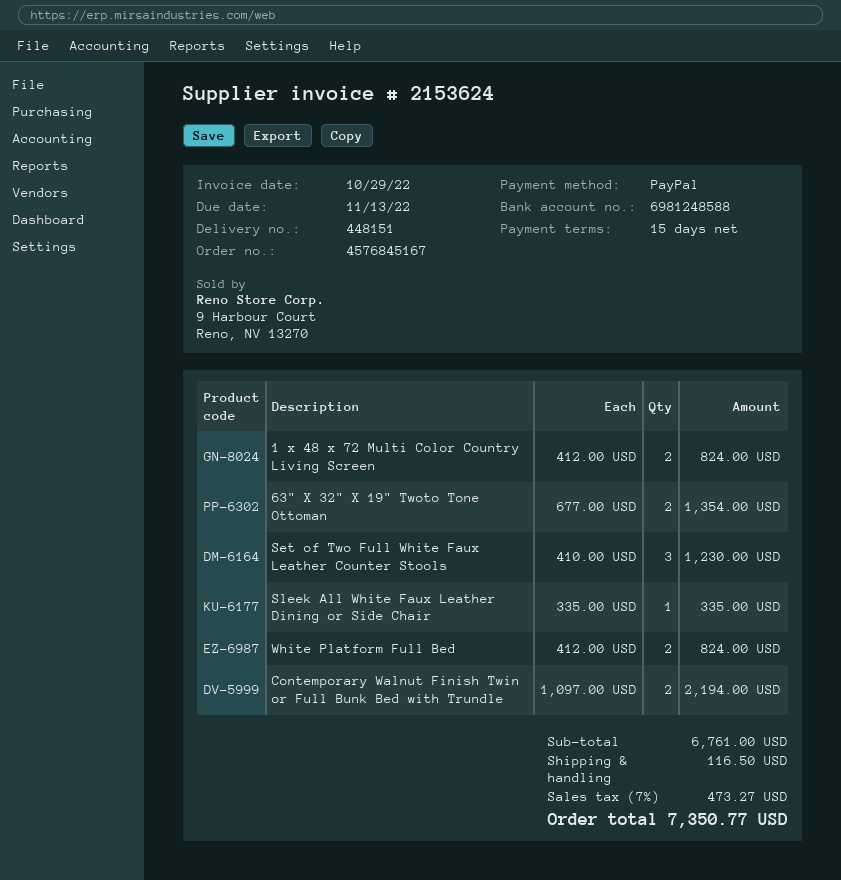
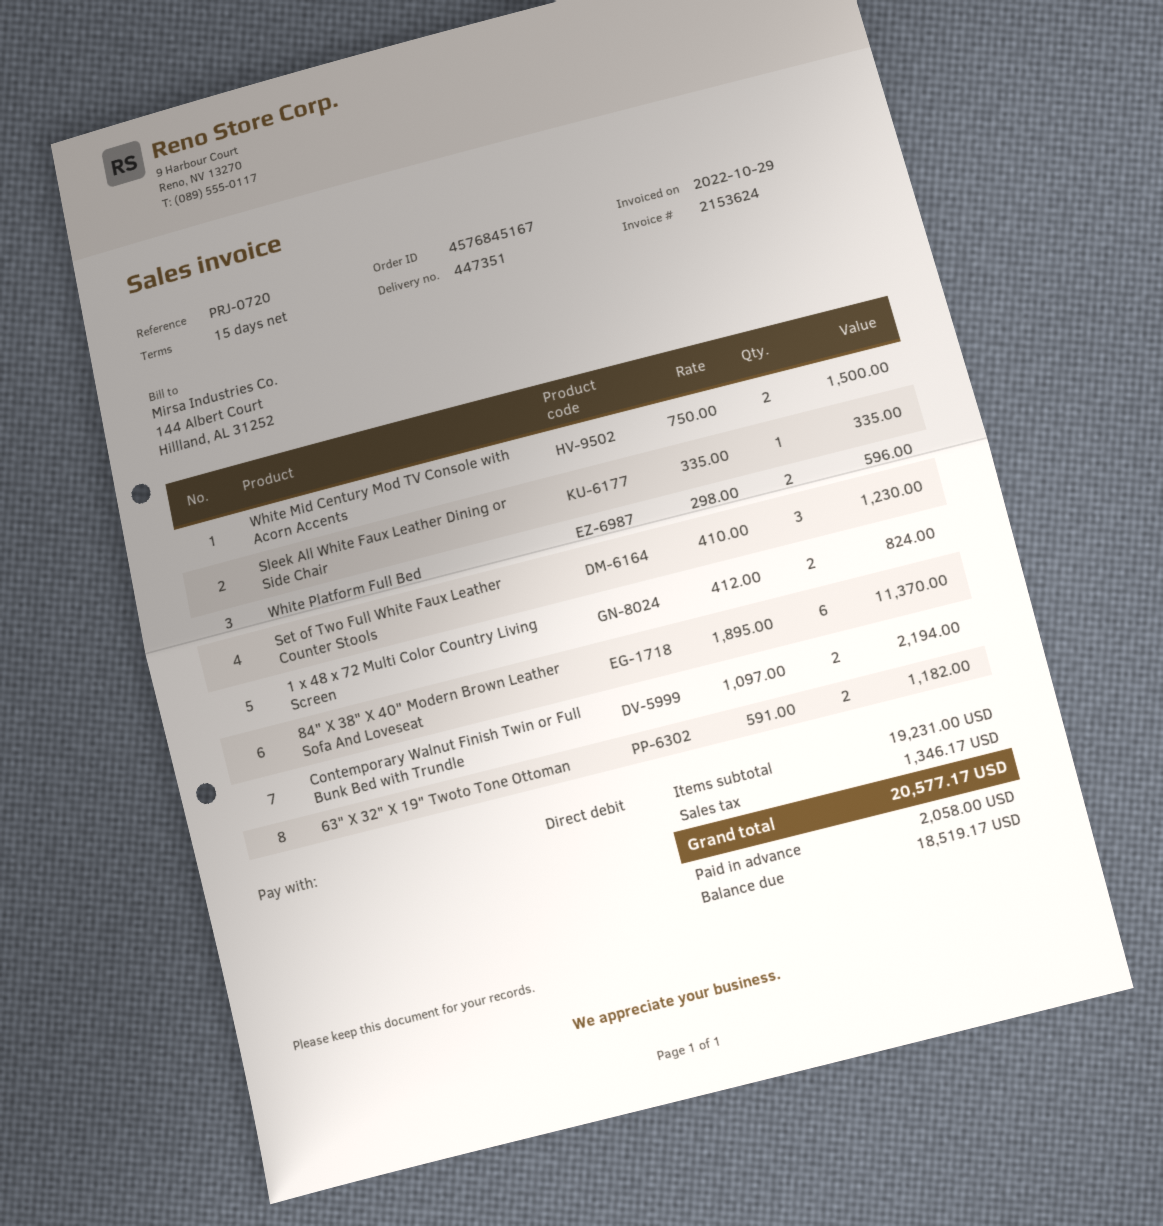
delivery note number: 448151 -> 447351
payment method: PayPal -> direct debit
63" X 32" X 19" Twoto Tone Ottoman: 2 x 677.00 = 1354.00 -> 2 x 591.00 = 1182.00
White Platform Full Bed: 2 x 412.00 = 824.00 -> 2 x 298.00 = 596.00
White Mid Century Mod TV Console with Acorn Accents: none -> 2 x 750.00 = 1500.00
84" X 38" X 40" Modern Brown Leather Sofa And Loveseat: none -> 6 x 1895.00 = 11370.00
subtotal: 6761.00 -> 19231.00
shipping: 116.50 -> none
tax: 473.27 -> 1346.17
total: 7350.77 -> 20577.17

